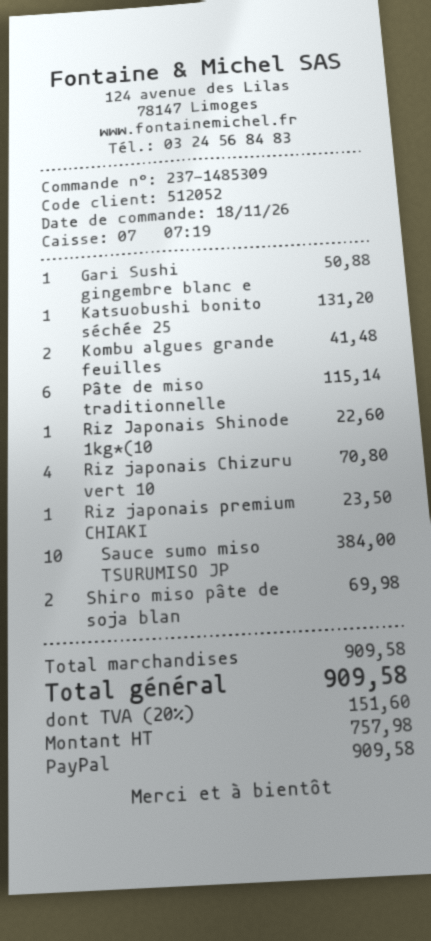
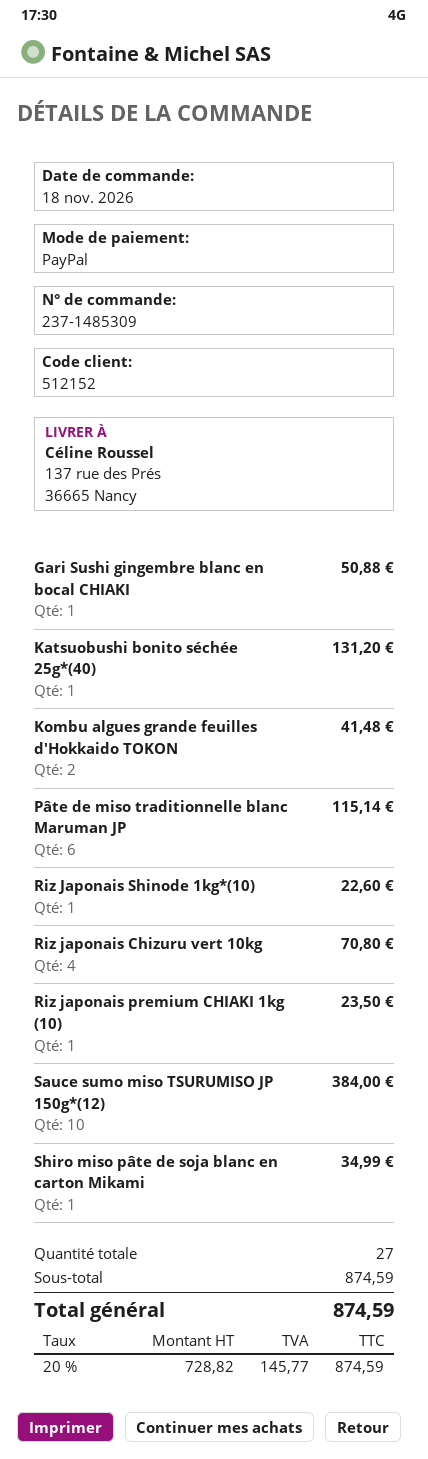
customer number: 512052 -> 512152
Shiro miso pâte de soja blan: 2 for 69.98 -> 1 for 34.99
subtotal: 909.58 -> 874.59
net: 757.98 -> 728.82
tax: 20% = 151.60 -> 20% = 145.77
total: 909.58 -> 874.59

